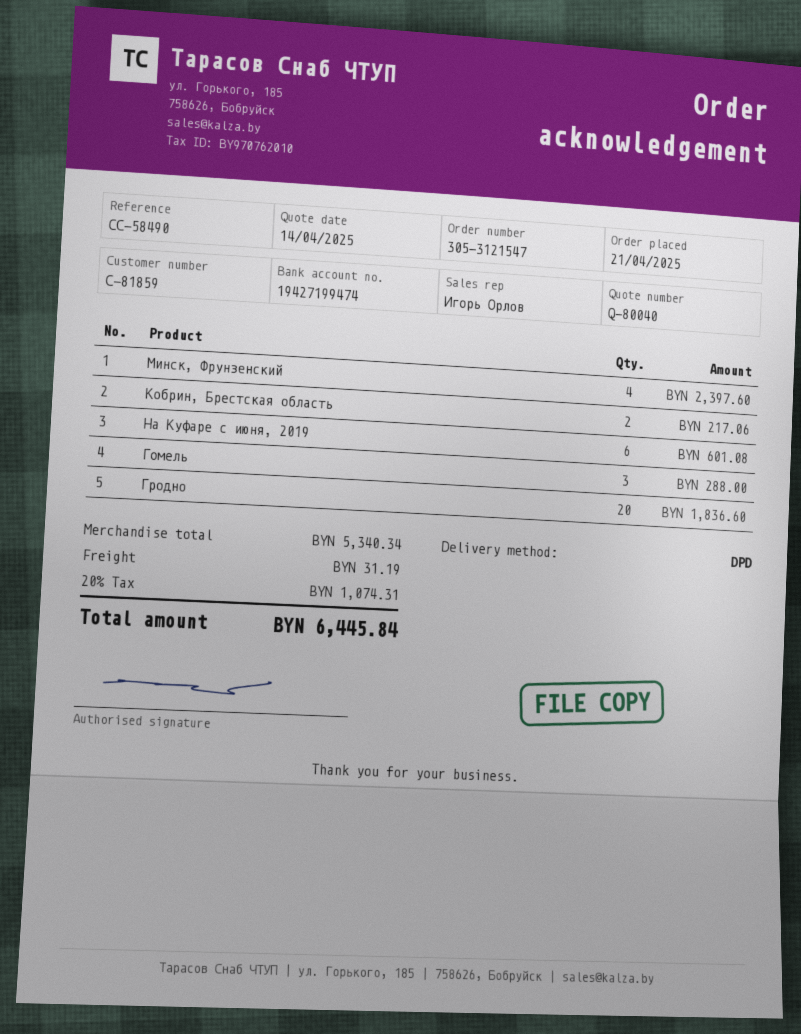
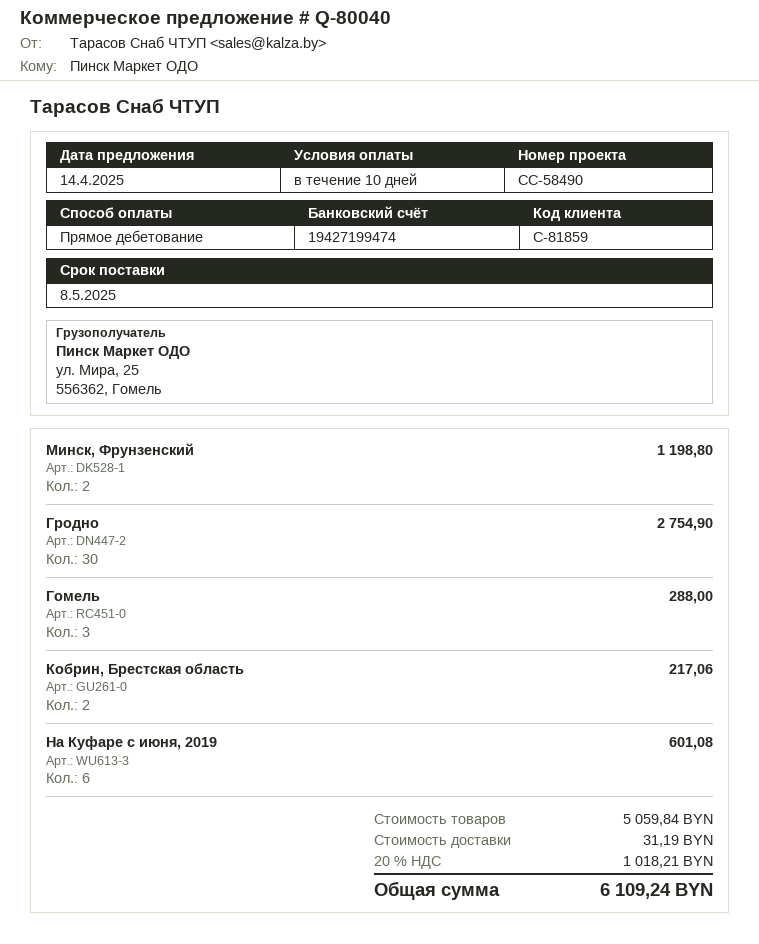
Минск, Фрунзенский: 4 for 2397.60 -> 2 for 1198.80
Гродно: 20 for 1836.60 -> 30 for 2754.90
subtotal: 5340.34 -> 5059.84
tax: 20% = 1074.31 -> 20% = 1018.21
total: 6445.84 -> 6109.24

